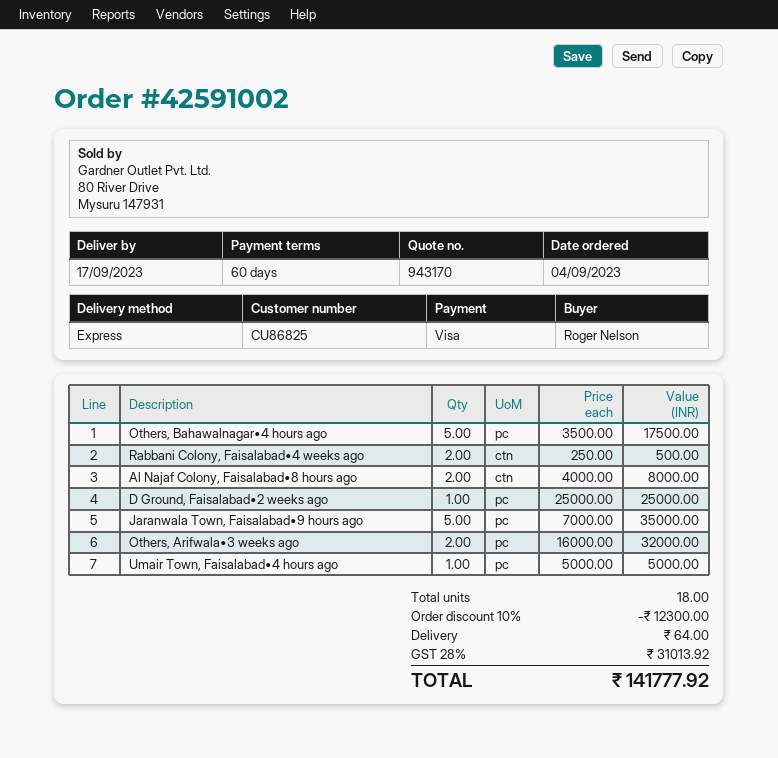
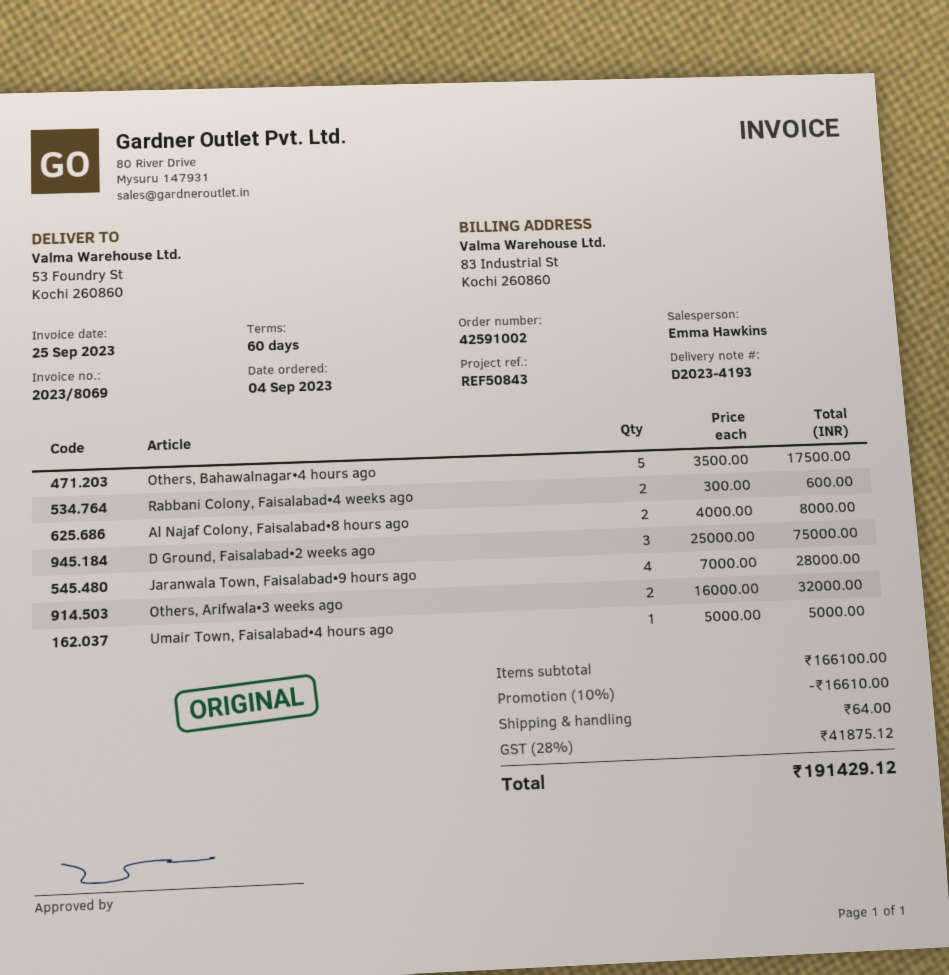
Rabbani Colony, Faisalabad•4 weeks ago: 2 x 250.00 = 500.00 -> 2 x 300.00 = 600.00
D Ground, Faisalabad•2 weeks ago: 1 x 25000.00 = 25000.00 -> 3 x 25000.00 = 75000.00
Jaranwala Town, Faisalabad•9 hours ago: 5 x 7000.00 = 35000.00 -> 4 x 7000.00 = 28000.00
discount: 10% = 12300.00 -> 10% = 16610.00
tax: 28% = 31013.92 -> 28% = 41875.12
total: 141777.92 -> 191429.12

